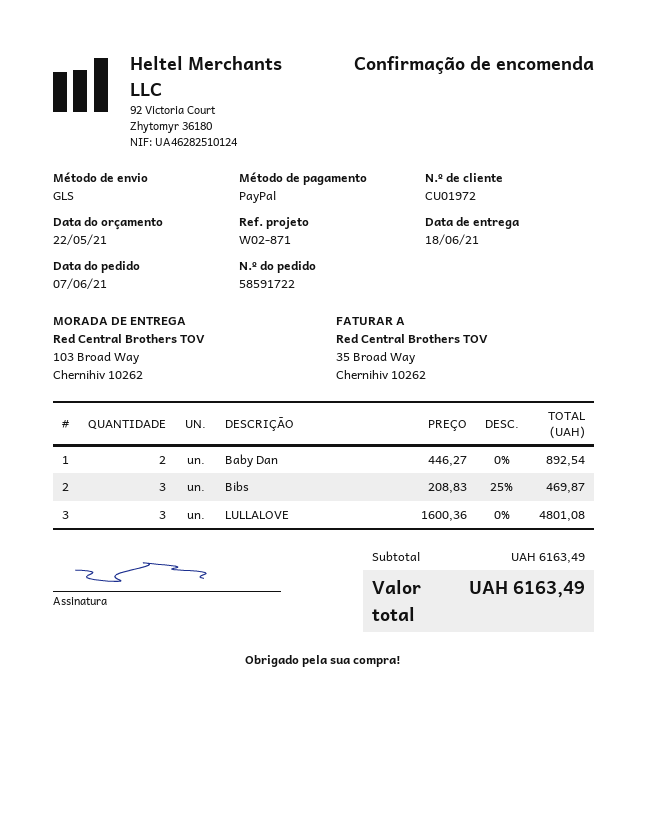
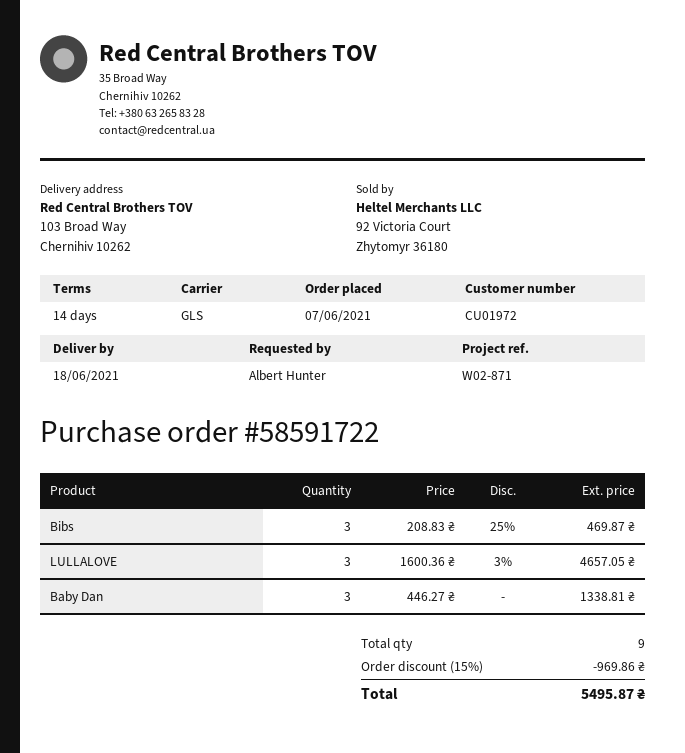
Baby Dan: 2 x 446.27 = 892.54 -> 3 x 446.27 = 1338.81
LULLALOVE: 3 x 1600.36 = 4801.08 -> 3 x 1600.36 - 3% = 4657.05
discount: none -> 15% = 969.86
total: 6163.49 -> 5495.87

